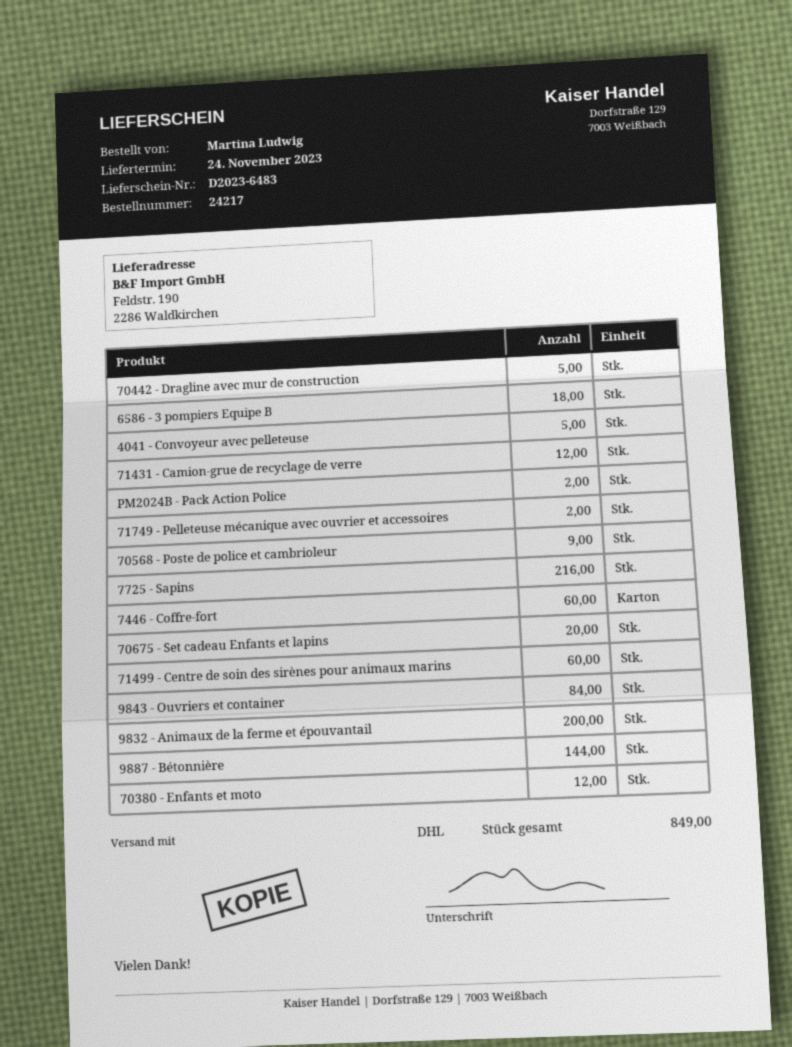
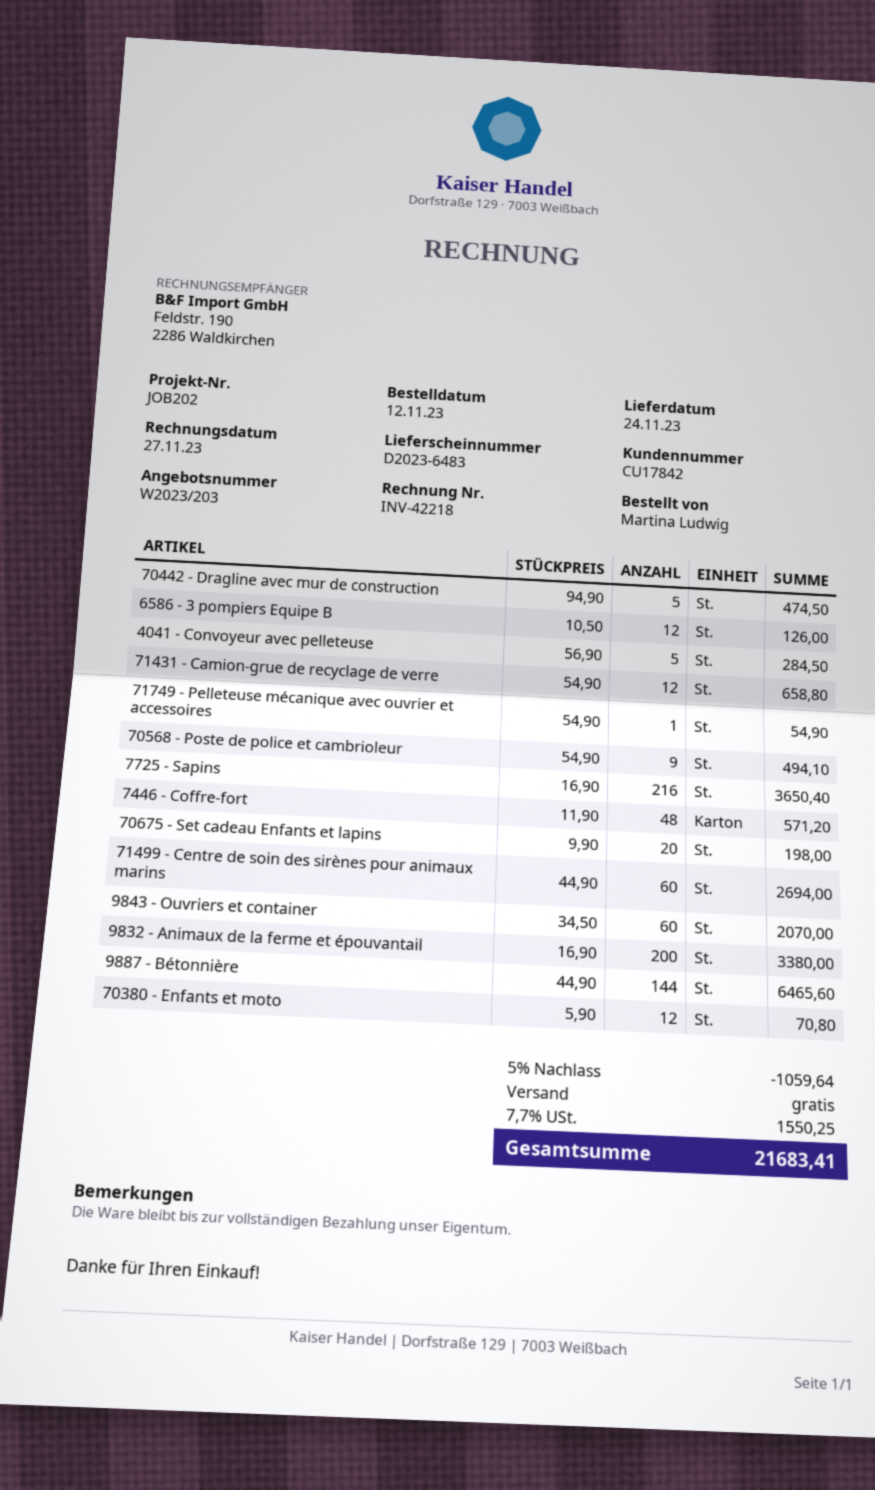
6586 - 3 pompiers Equipe B: 18 -> 12
PM2024B - Pack Action Police: 2 -> none
71749 - Pelleteuse mécanique avec ouvrier et accessoires: 2 -> 1
7446 - Coffre-fort: 60 -> 48
9843 - Ouvriers et container: 84 -> 60

